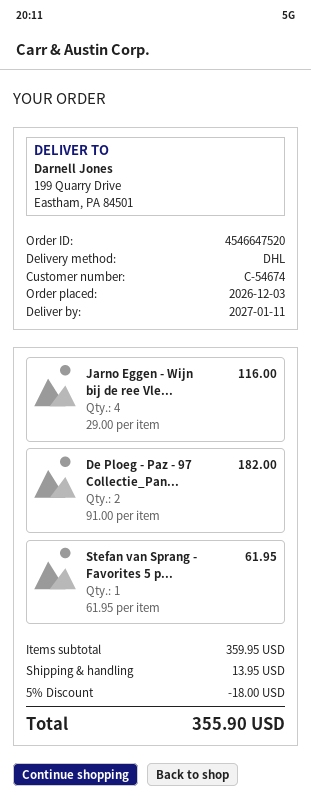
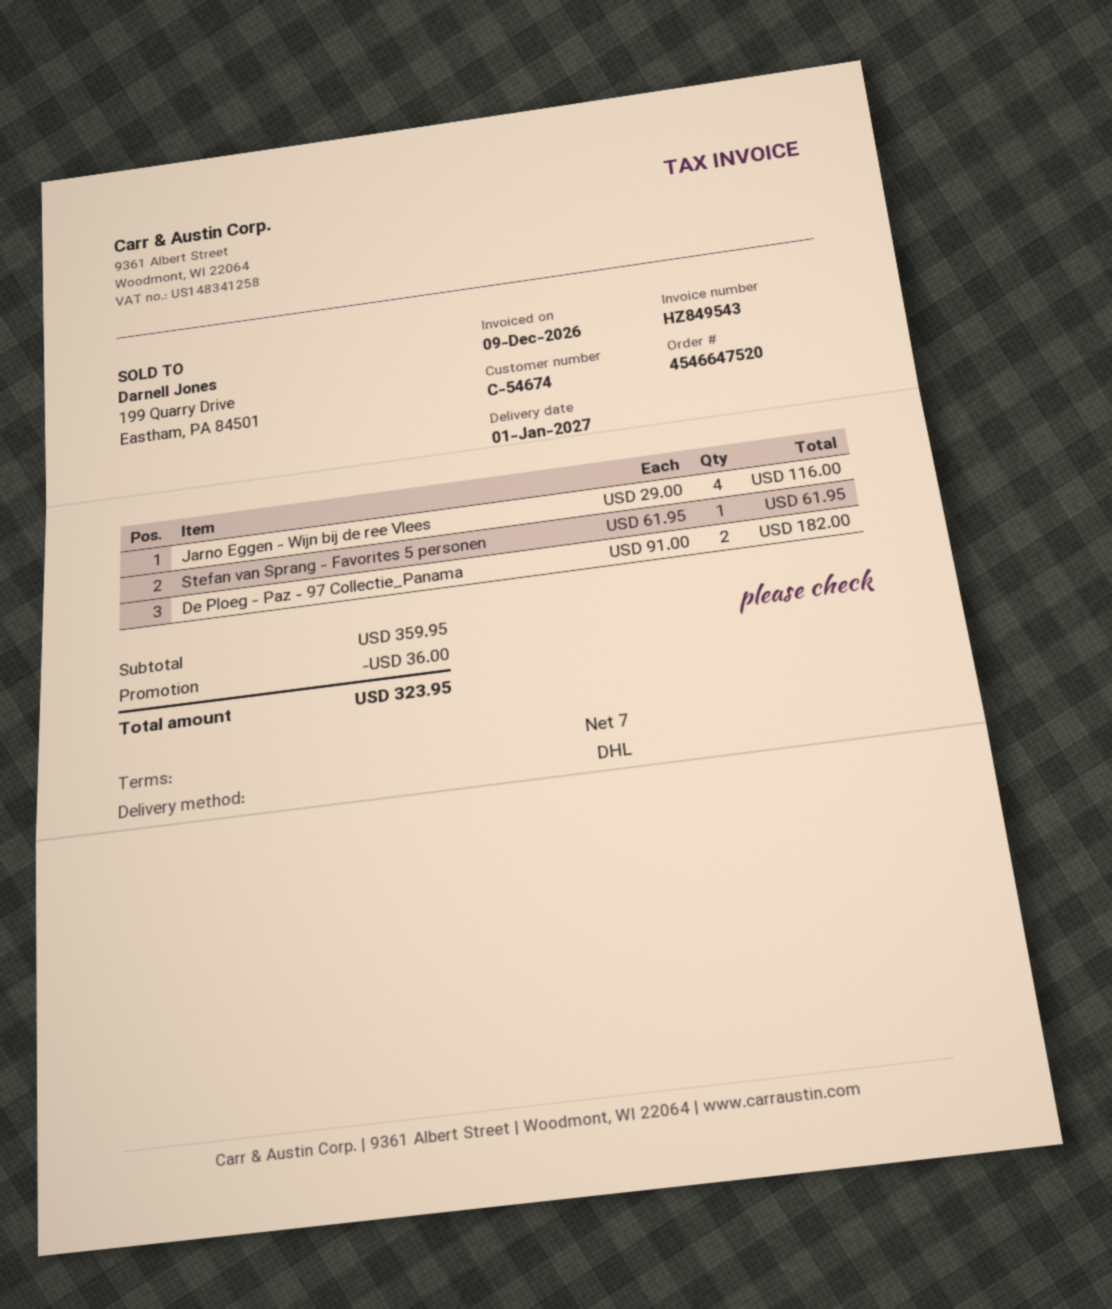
delivery date: 2027-01-11 -> 2027-01-01
discount: 18.00 -> 36.00
shipping: 13.95 -> none
total: 355.90 -> 323.95

